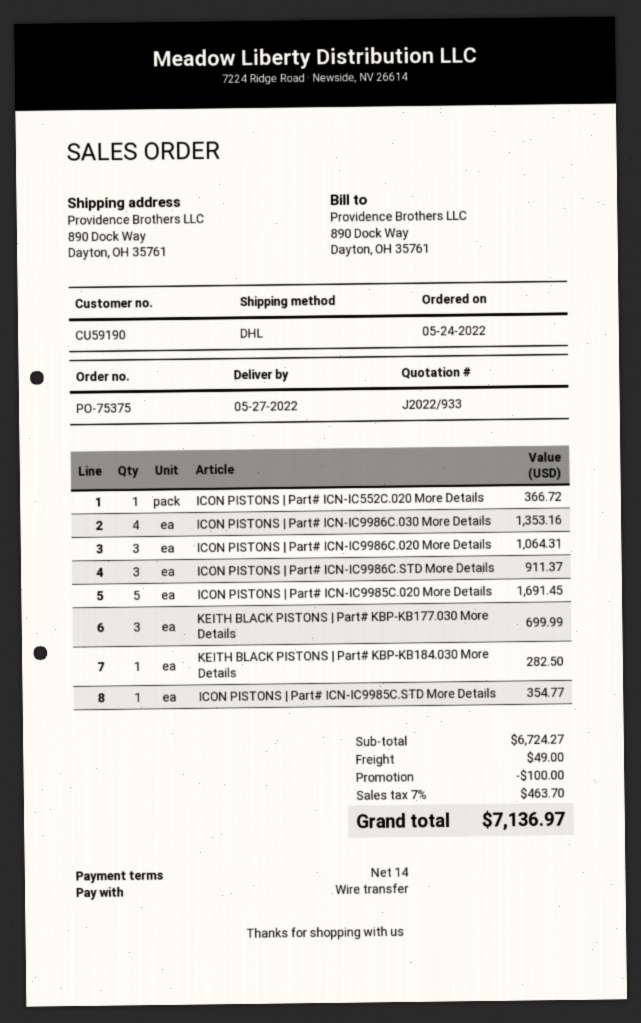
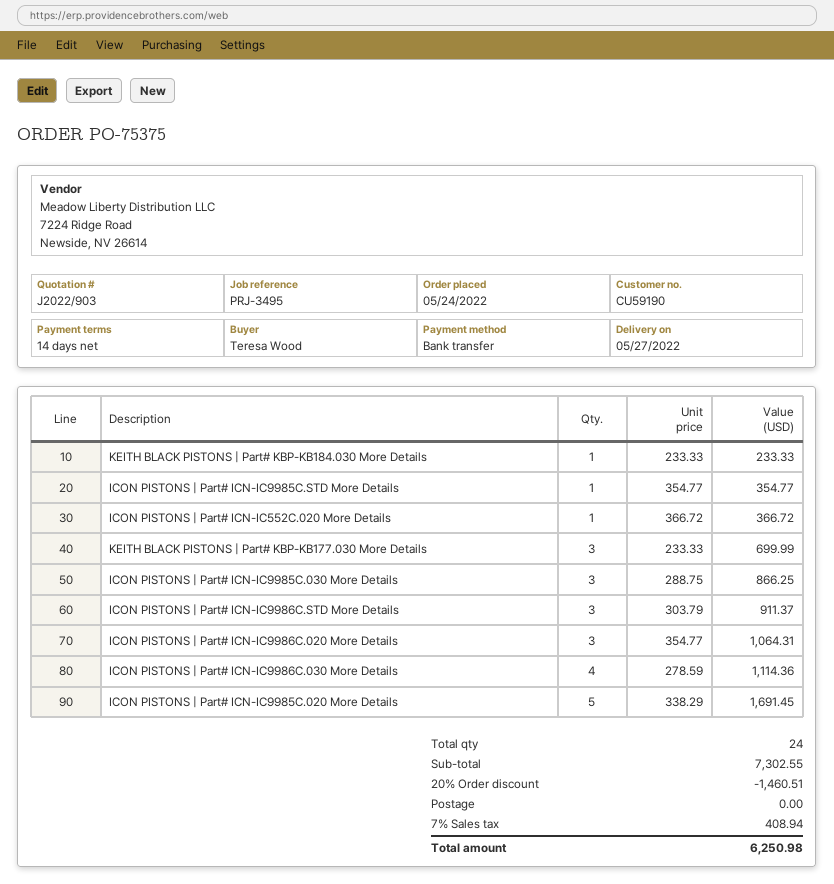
quote number: J2022/933 -> J2022/903
ICON PISTONS | Part# ICN-IC9986C.030 More Details: 4 for 1353.16 -> 4 for 1114.36
KEITH BLACK PISTONS | Part# KBP-KB184.030 More Details: 1 for 282.50 -> 1 for 233.33
ICON PISTONS | Part# ICN-IC9985C.030 More Details: none -> 3 for 866.25
subtotal: 6724.27 -> 7302.55
discount: 100.00 -> 1460.51
shipping: 49.00 -> 0.00
tax: 7% = 463.70 -> 7% = 408.94
total: 7136.97 -> 6250.98

